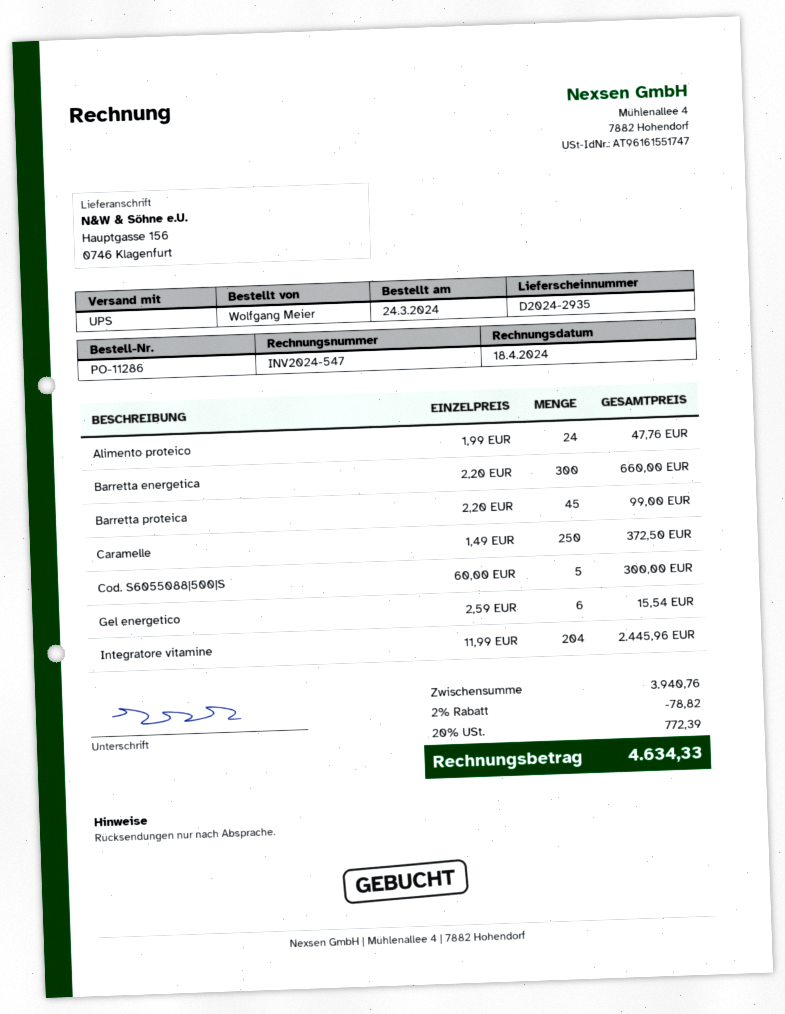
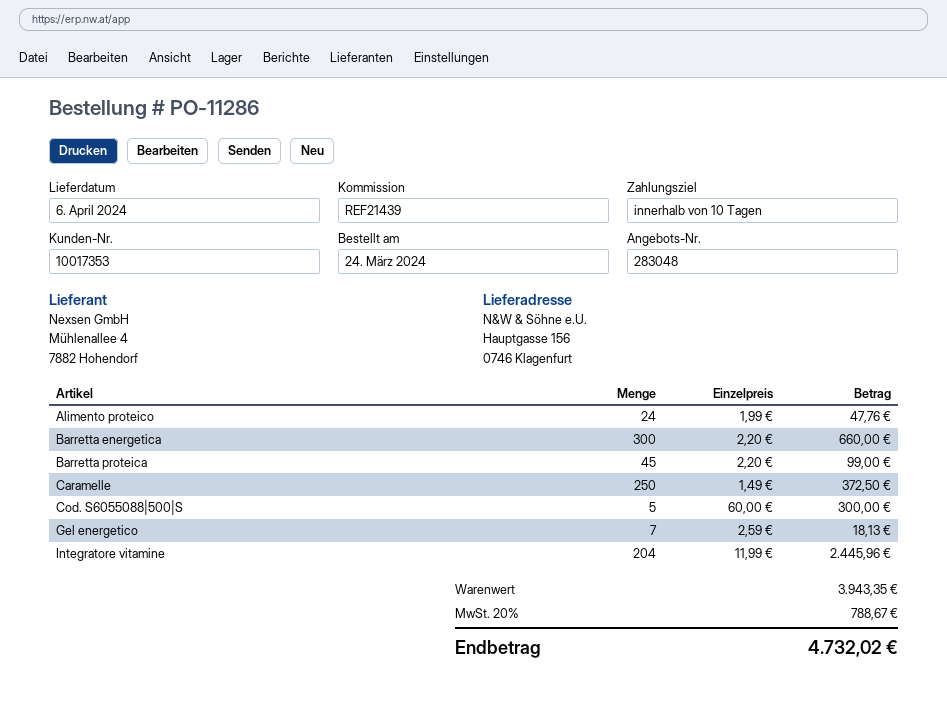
Gel energetico: 6 x 2.59 = 15.54 -> 7 x 2.59 = 18.13
subtotal: 3940.76 -> 3943.35
discount: 2% = 78.82 -> none
tax: 20% = 772.39 -> 20% = 788.67
total: 4634.33 -> 4732.02

